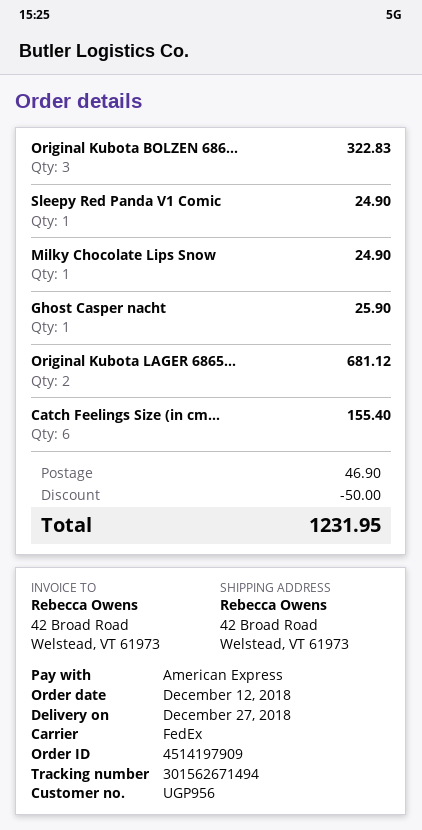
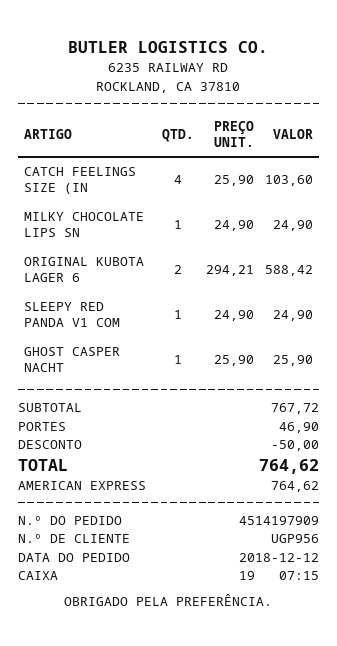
Original Kubota BOLZEN 686...: 3 for 322.83 -> none
Original Kubota LAGER 6865...: 2 for 681.12 -> 2 for 588.42
Catch Feelings Size (in cm...: 6 for 155.40 -> 4 for 103.60
total: 1231.95 -> 764.62

